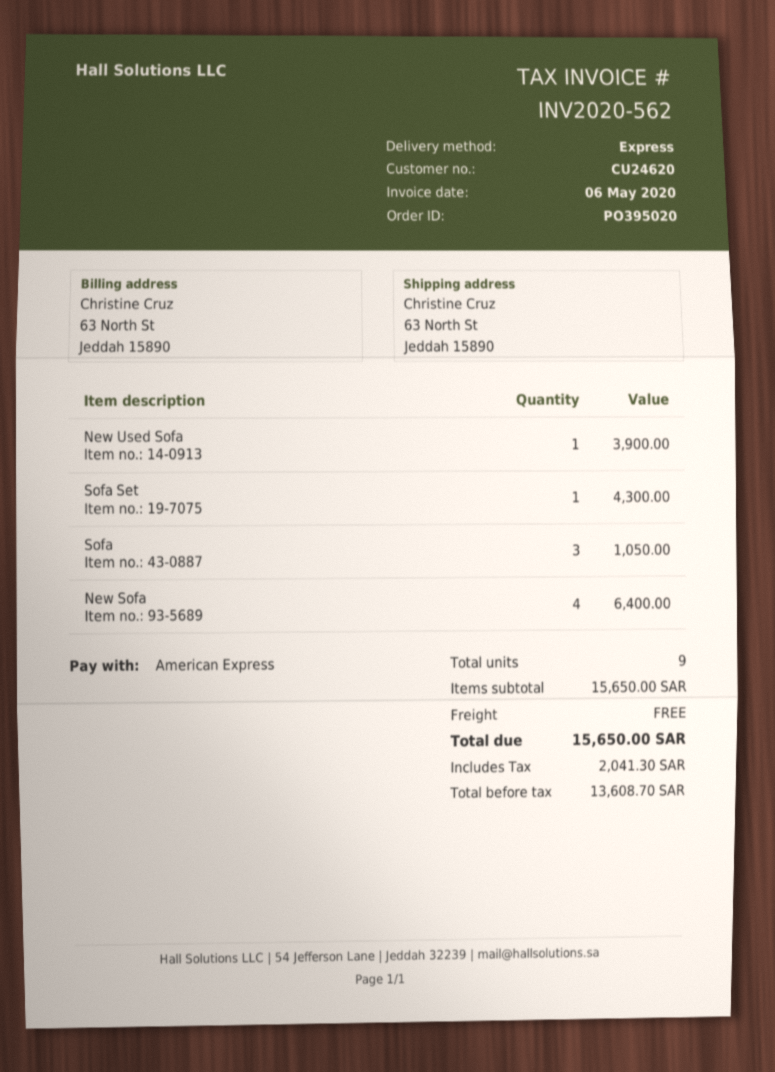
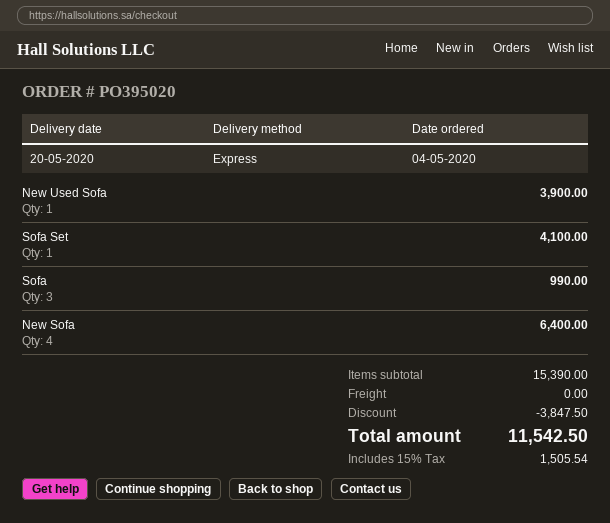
Sofa Set: 1 for 4300.00 -> 1 for 4100.00
Sofa: 3 for 1050.00 -> 3 for 990.00
subtotal: 15650.00 -> 15390.00
discount: none -> 3847.50
tax: 2041.30 -> 1505.54
total: 15650.00 -> 11542.50

